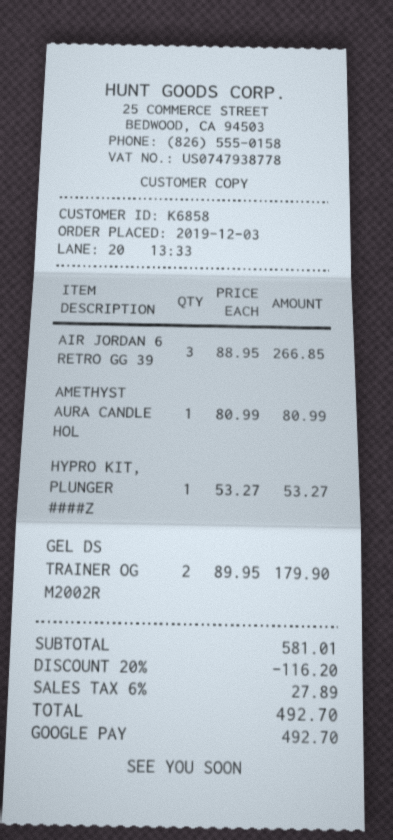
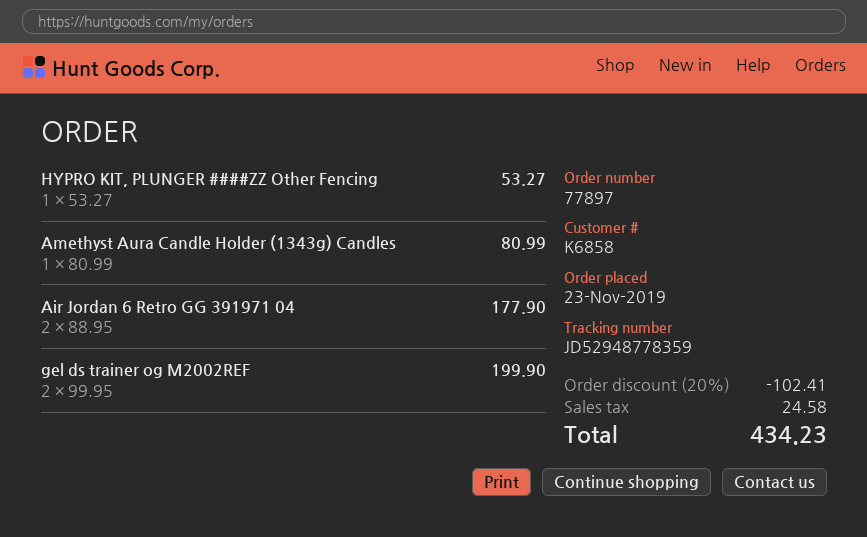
order date: 2019-12-03 -> 2019-11-23
AIR JORDAN 6 RETRO GG 39: 3 x 88.95 = 266.85 -> 2 x 88.95 = 177.90
GEL DS TRAINER OG M2002R: 2 x 89.95 = 179.90 -> 2 x 99.95 = 199.90
discount: 20% = 116.20 -> 20% = 102.41
tax: 27.89 -> 24.58
total: 492.70 -> 434.23

